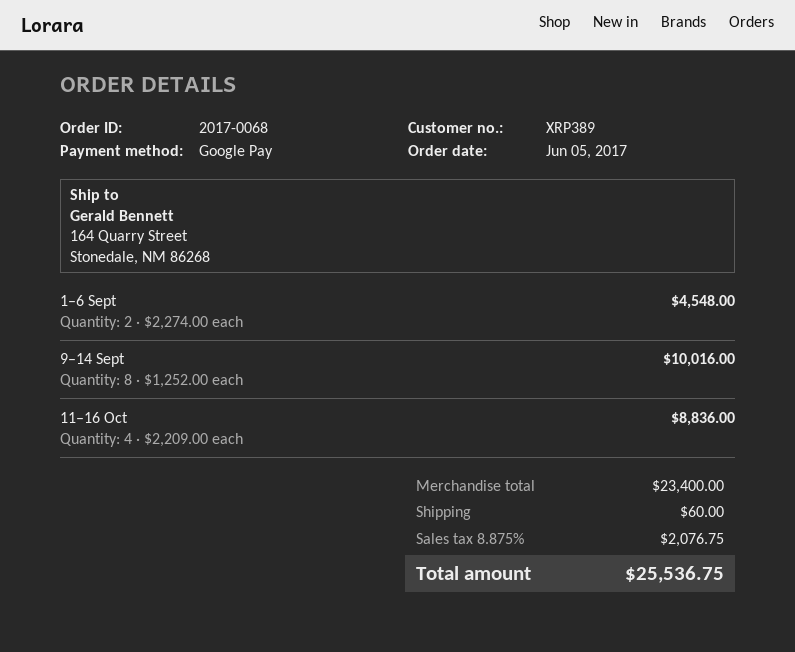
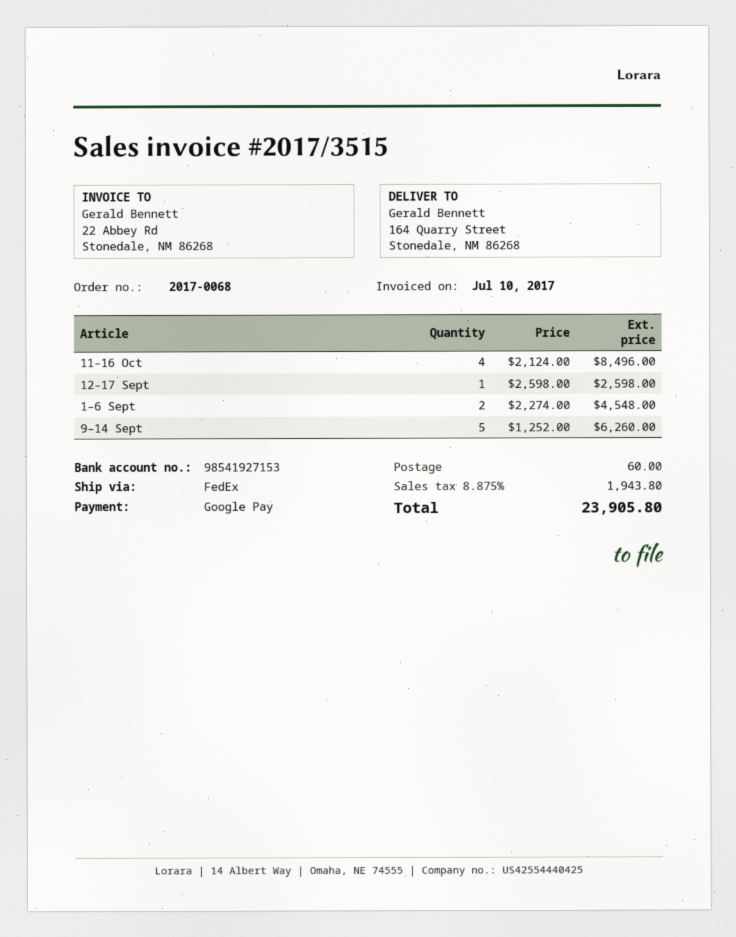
9–14 Sept: 8 x 1252.00 = 10016.00 -> 5 x 1252.00 = 6260.00
11–16 Oct: 4 x 2209.00 = 8836.00 -> 4 x 2124.00 = 8496.00
12–17 Sept: none -> 1 x 2598.00 = 2598.00
tax: 8.875% = 2076.75 -> 8.875% = 1943.80
total: 25536.75 -> 23905.80

